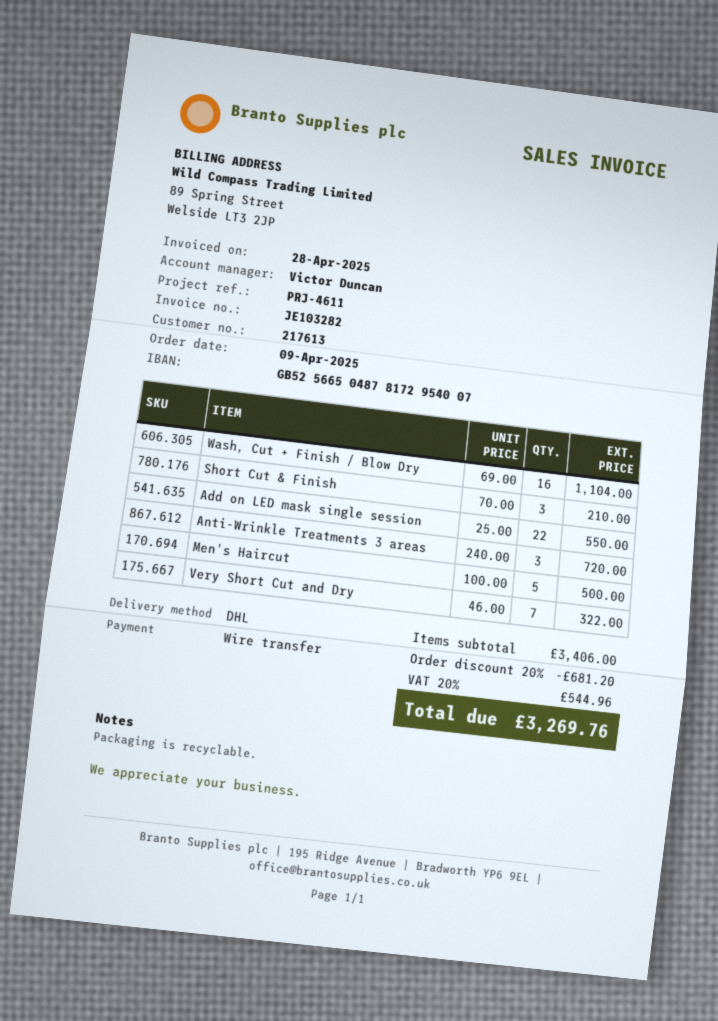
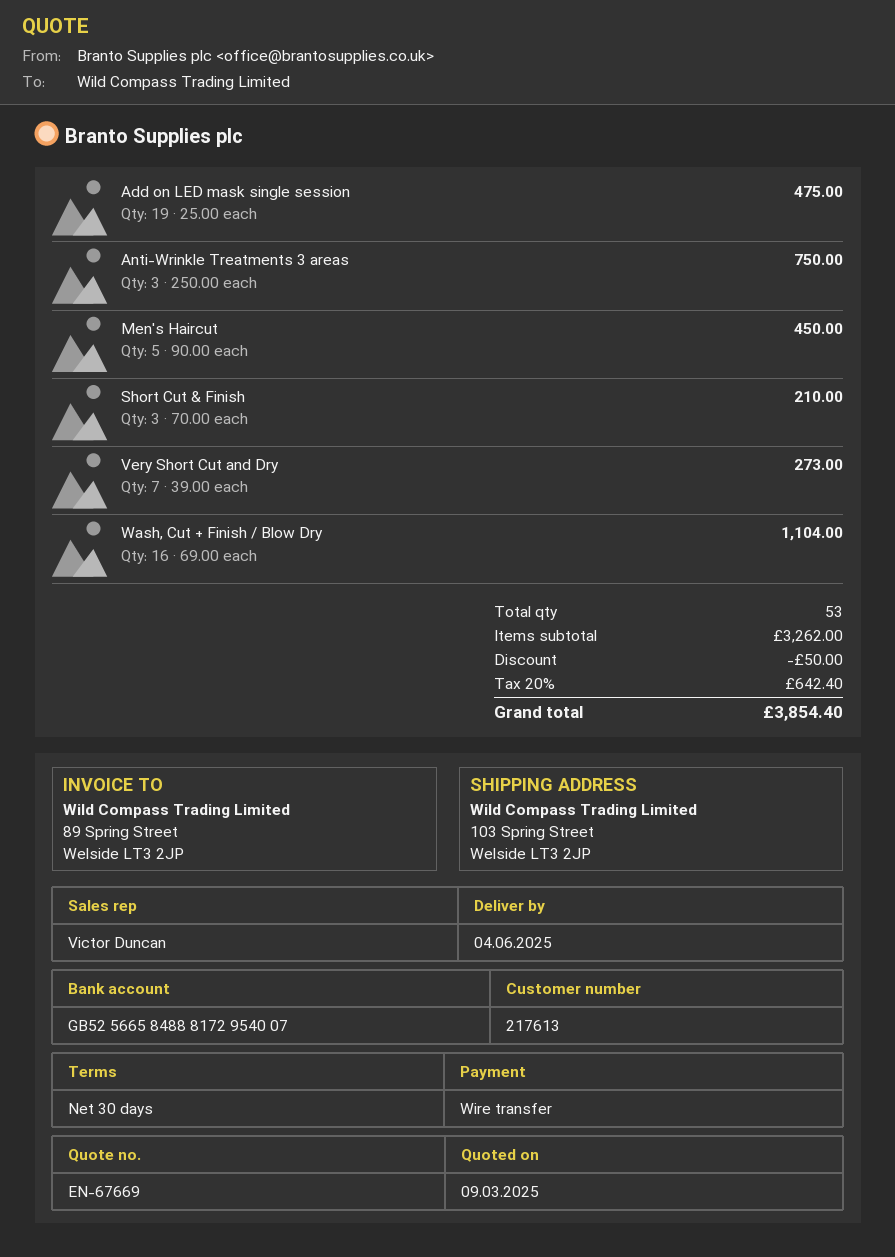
bank account: GB52566504878172954007 -> GB52566584888172954007
Add on LED mask single session: 22 x 25.00 = 550.00 -> 19 x 25.00 = 475.00
Anti-Wrinkle Treatments 3 areas: 3 x 240.00 = 720.00 -> 3 x 250.00 = 750.00
Men's Haircut: 5 x 100.00 = 500.00 -> 5 x 90.00 = 450.00
Very Short Cut and Dry: 7 x 46.00 = 322.00 -> 7 x 39.00 = 273.00
subtotal: 3406.00 -> 3262.00
discount: 681.20 -> 50.00
tax: 20% = 544.96 -> 20% = 642.40
total: 3269.76 -> 3854.40

